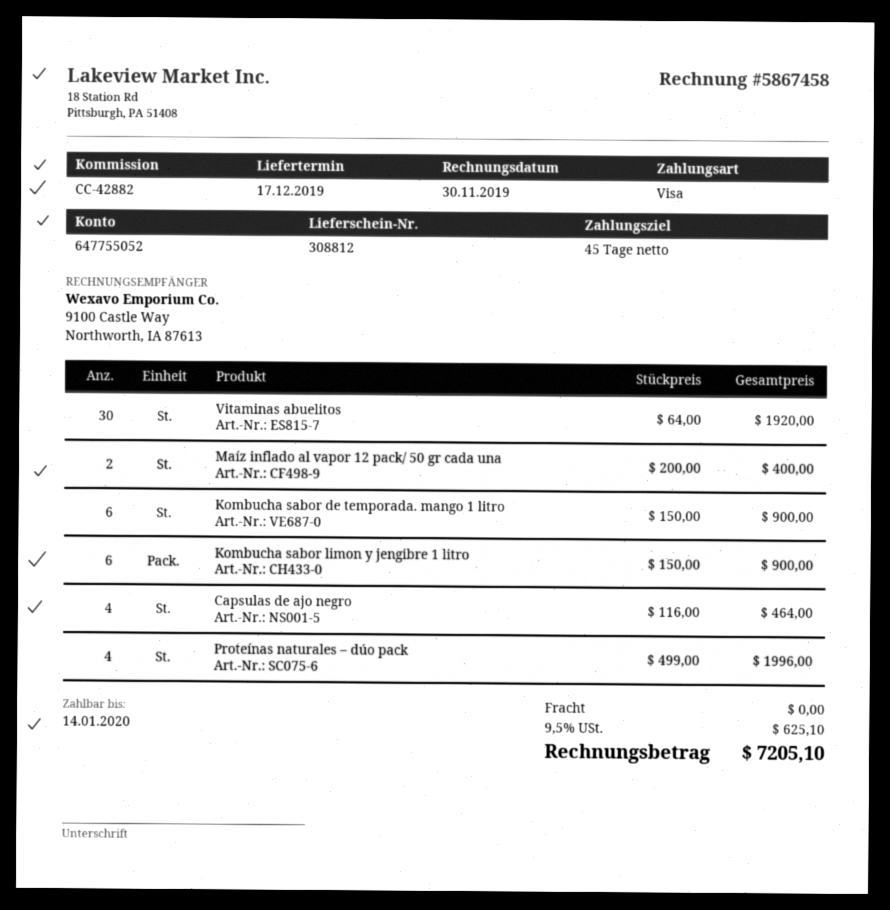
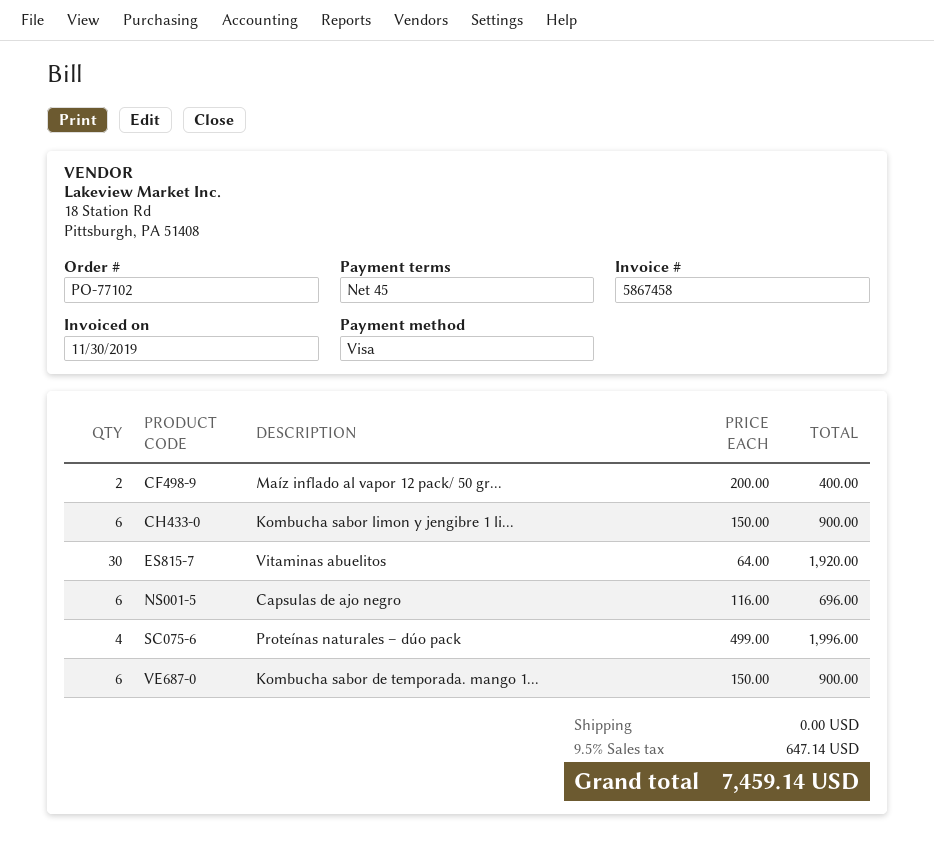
Capsulas de ajo negro: 4 x 116.00 = 464.00 -> 6 x 116.00 = 696.00
tax: 9.5% = 625.10 -> 9.5% = 647.14
total: 7205.10 -> 7459.14

